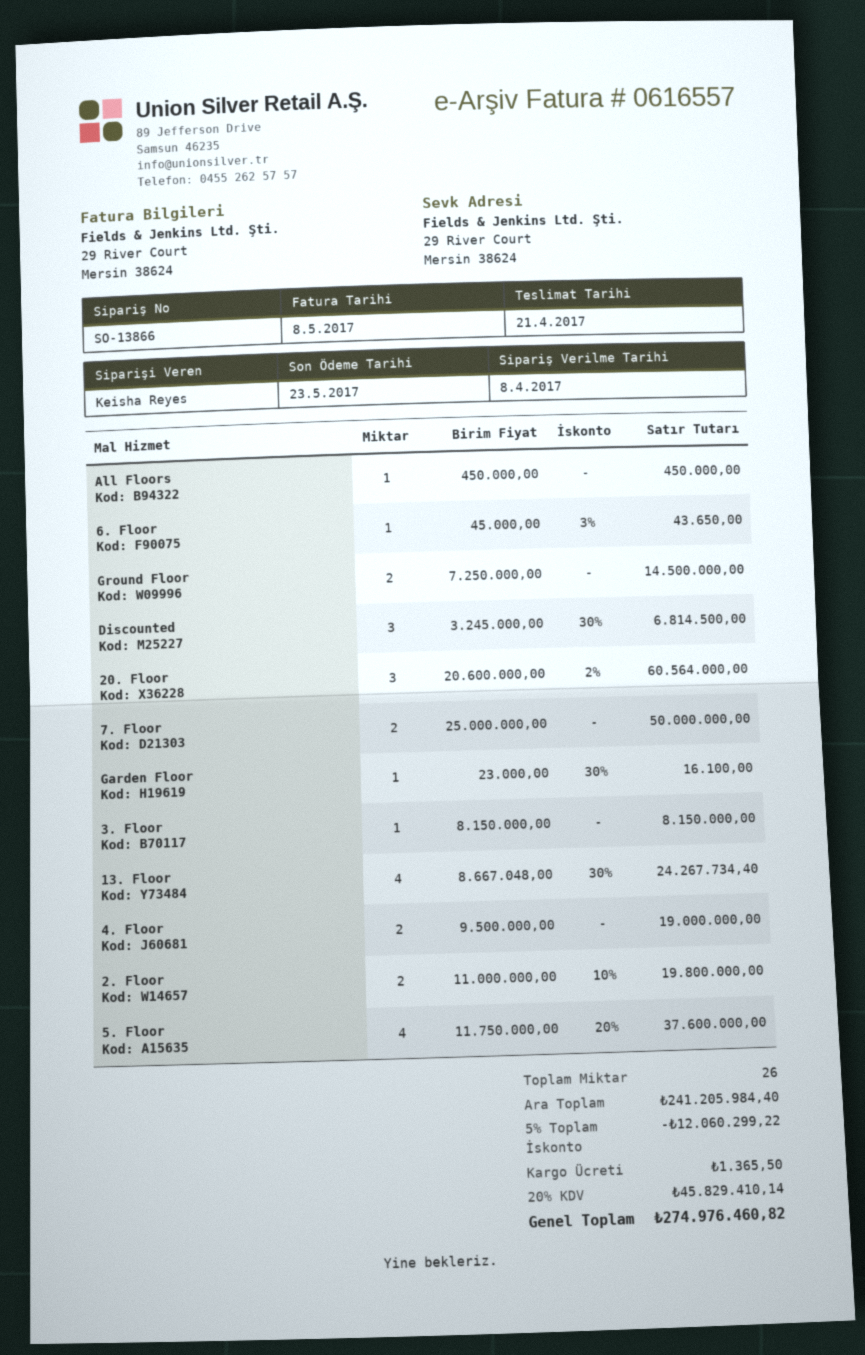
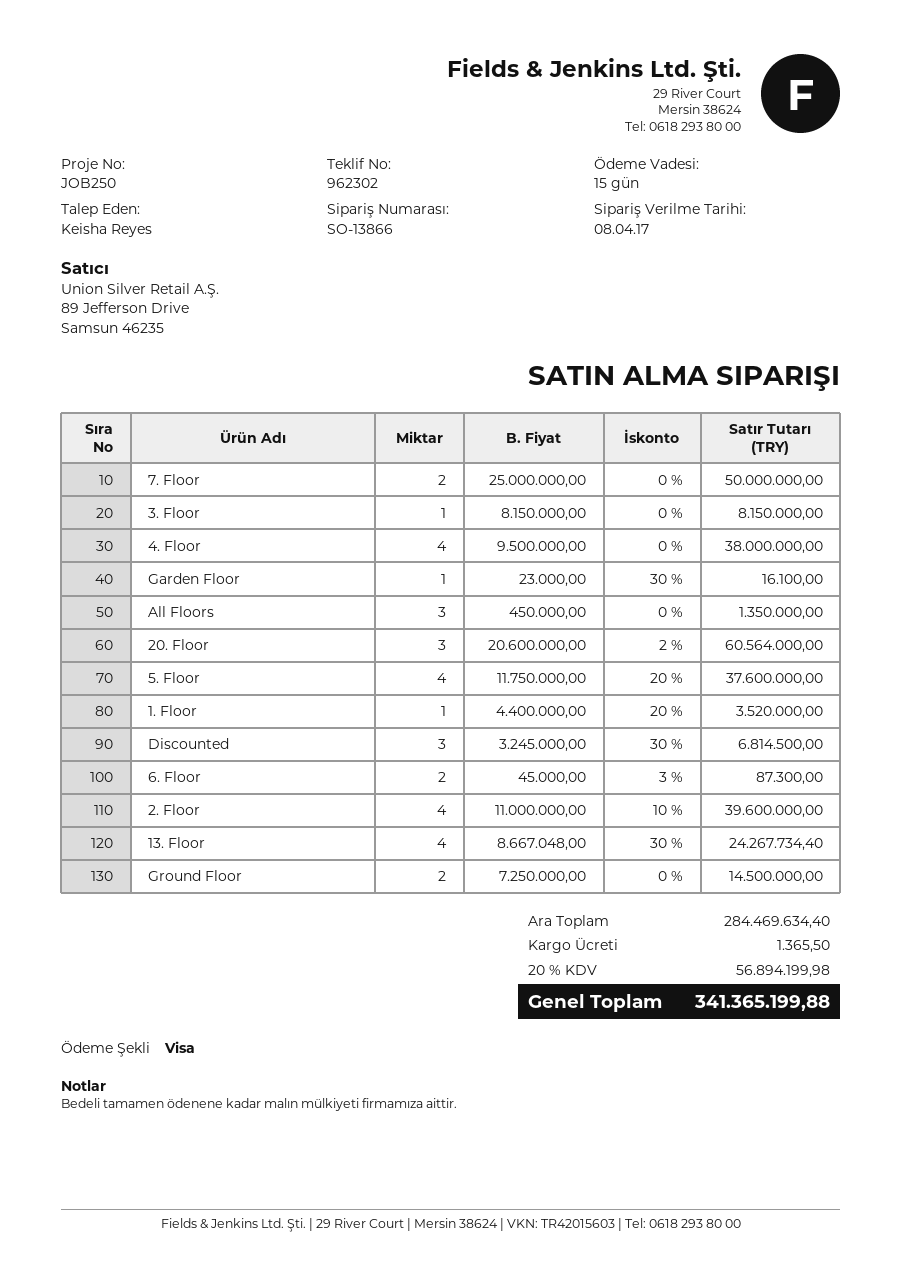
All Floors: 1 x 450000.00 = 450000.00 -> 3 x 450000.00 = 1350000.00
6. Floor: 1 x 45000.00 - 3% = 43650.00 -> 2 x 45000.00 - 3% = 87300.00
4. Floor: 2 x 9500000.00 = 19000000.00 -> 4 x 9500000.00 = 38000000.00
2. Floor: 2 x 11000000.00 - 10% = 19800000.00 -> 4 x 11000000.00 - 10% = 39600000.00
1. Floor: none -> 1 x 4400000.00 - 20% = 3520000.00
subtotal: 241205984.40 -> 284469634.40
discount: 5% = 12060299.22 -> none
tax: 20% = 45829410.14 -> 20% = 56894199.98
total: 274976460.82 -> 341365199.88

